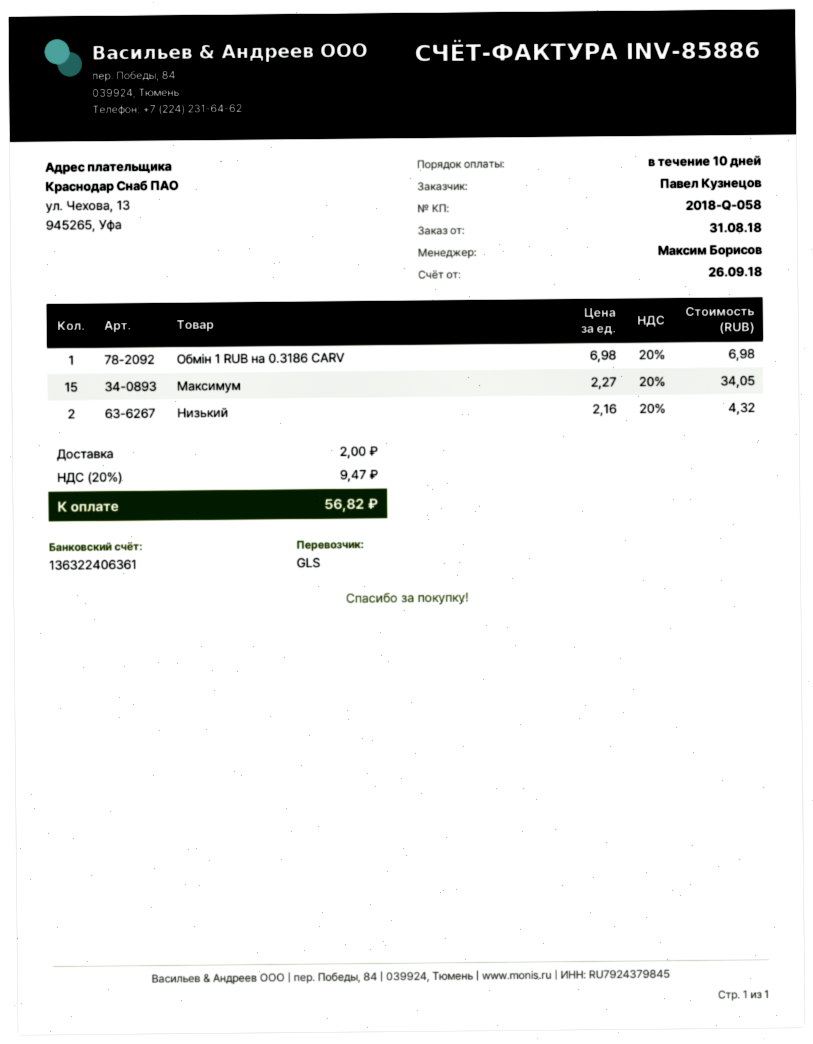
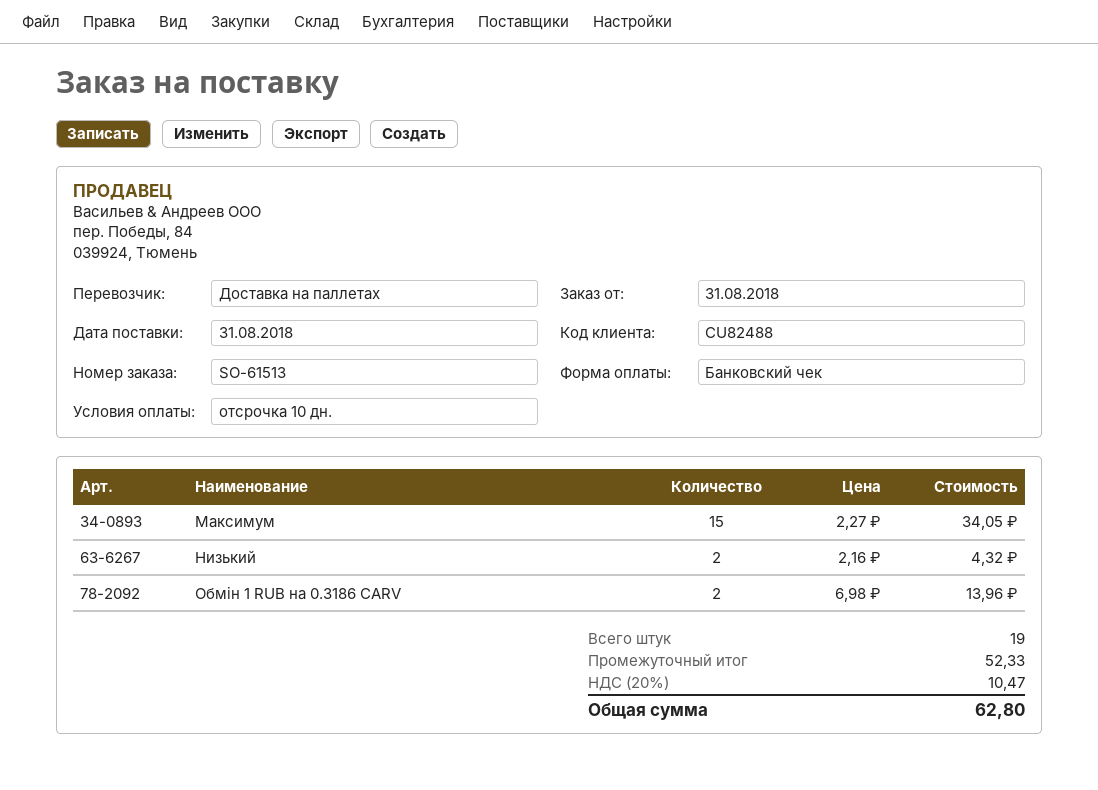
shipping method: GLS -> pallet freight
Обмін 1 RUB на 0.3186 CARV: 1 x 6.98 = 6.98 -> 2 x 6.98 = 13.96
shipping: 2.00 -> none
tax: 20% = 9.47 -> 20% = 10.47
total: 56.82 -> 62.80

